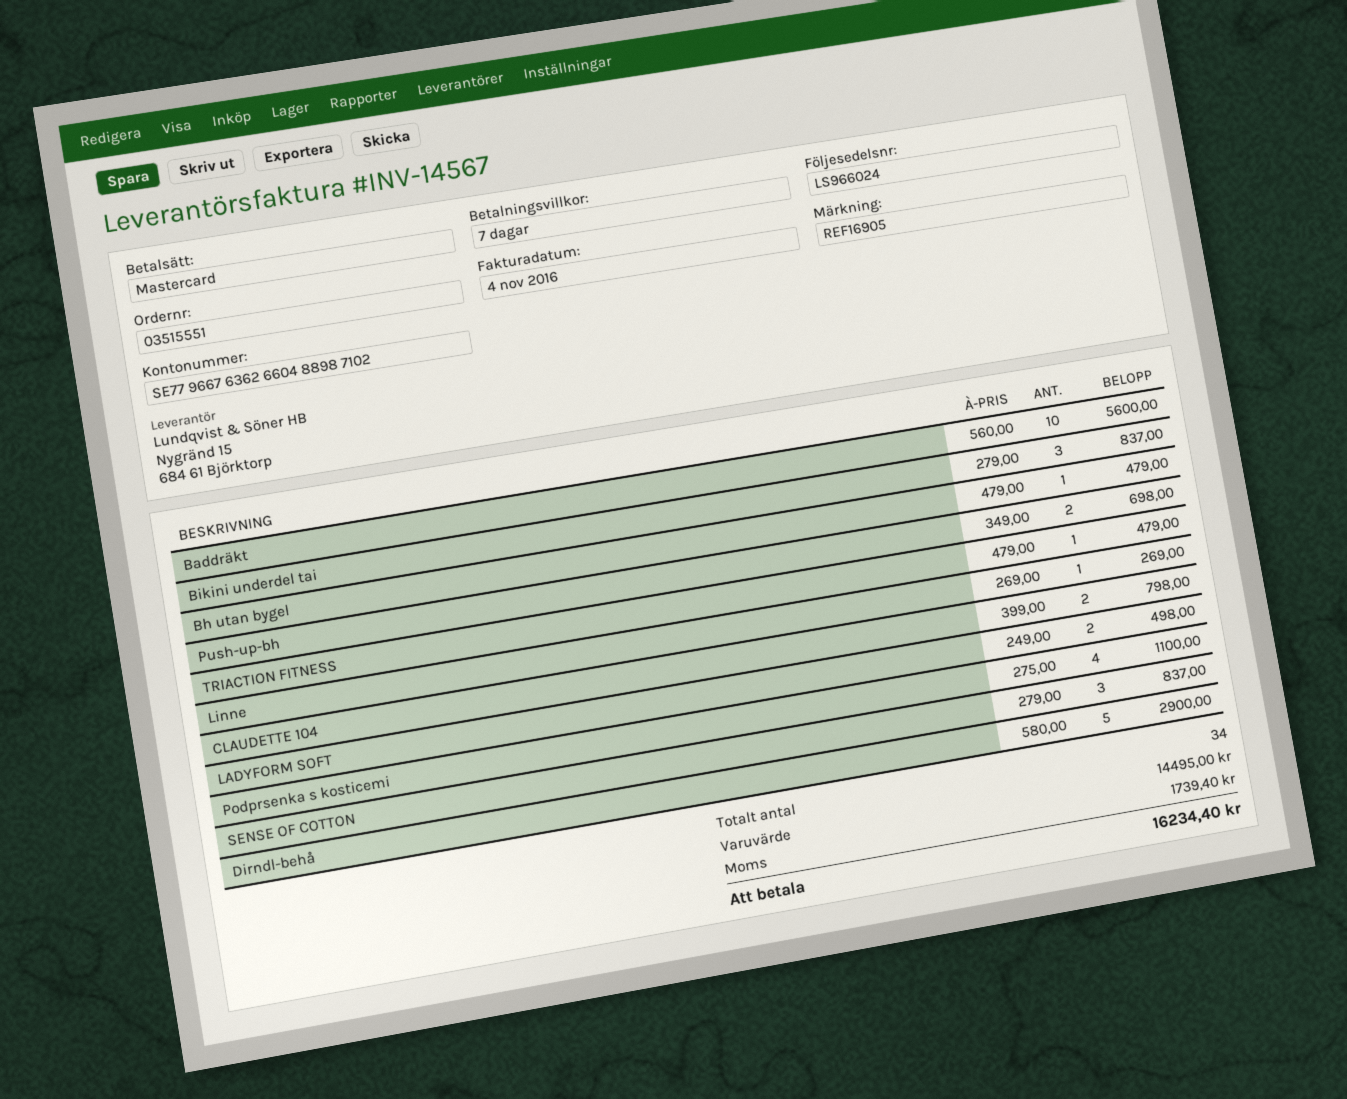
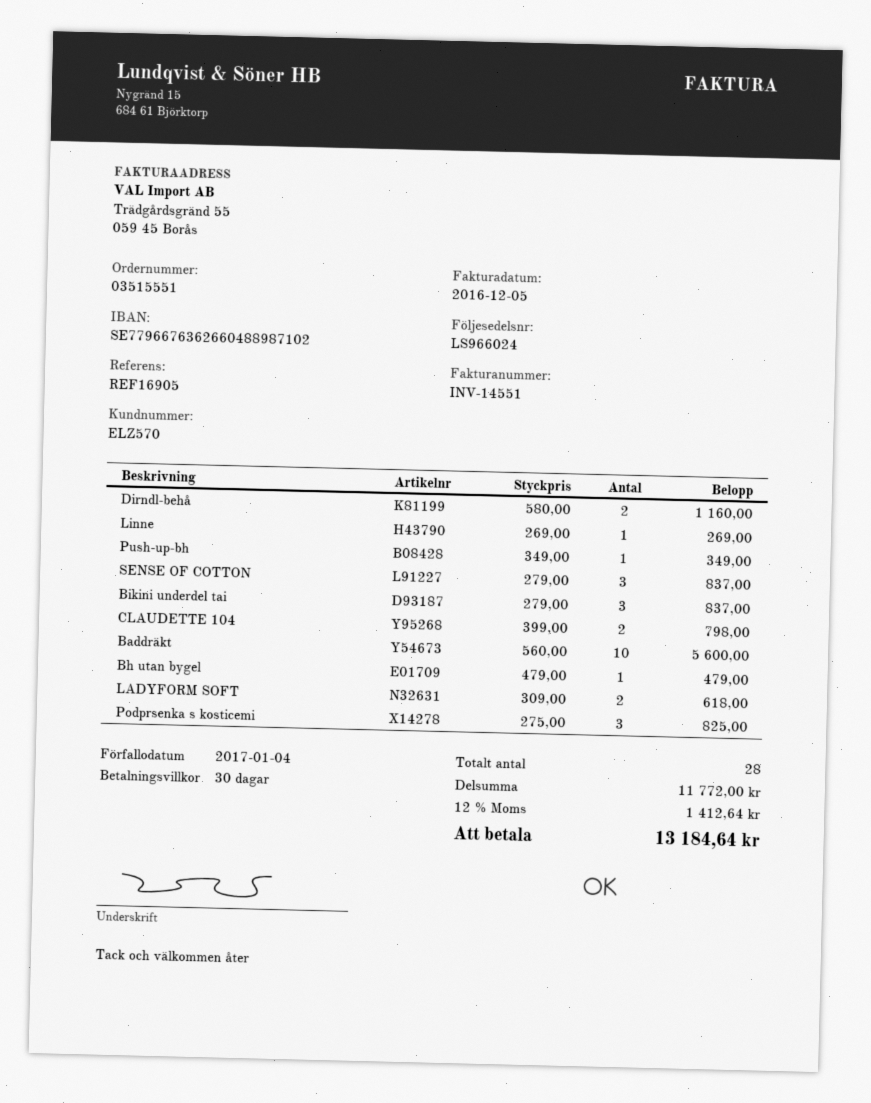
invoice number: INV-14567 -> INV-14551
invoice date: 2016-11-04 -> 2016-12-05
payment terms: 7 days -> 30 days
Push-up-bh: 2 x 349.00 = 698.00 -> 1 x 349.00 = 349.00
TRIACTION FITNESS: 1 x 479.00 = 479.00 -> none
LADYFORM SOFT: 2 x 249.00 = 498.00 -> 2 x 309.00 = 618.00
Podprsenka s kosticemi: 4 x 275.00 = 1100.00 -> 3 x 275.00 = 825.00
Dirndl-behå: 5 x 580.00 = 2900.00 -> 2 x 580.00 = 1160.00
total quantity: 34 -> 28
subtotal: 14495.00 -> 11772.00
tax: 1739.40 -> 1412.64
total: 16234.40 -> 13184.64

